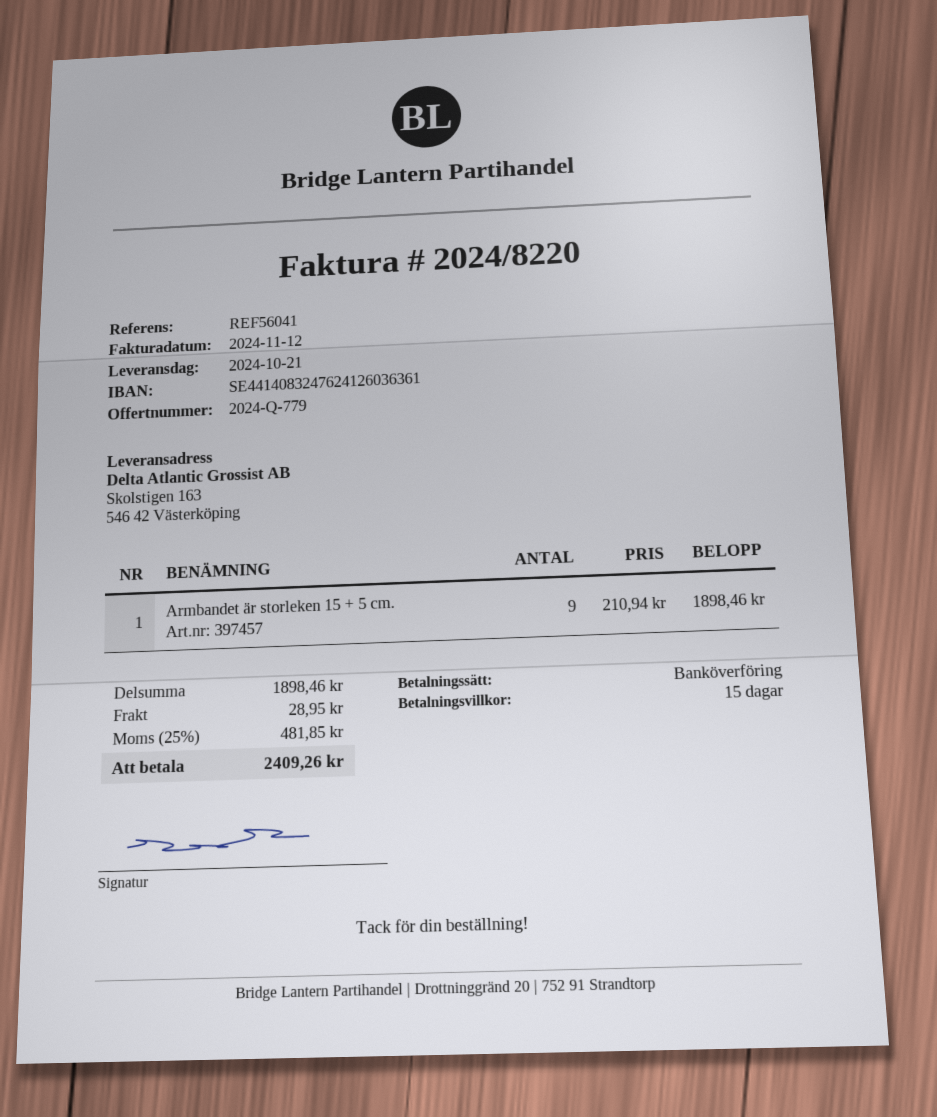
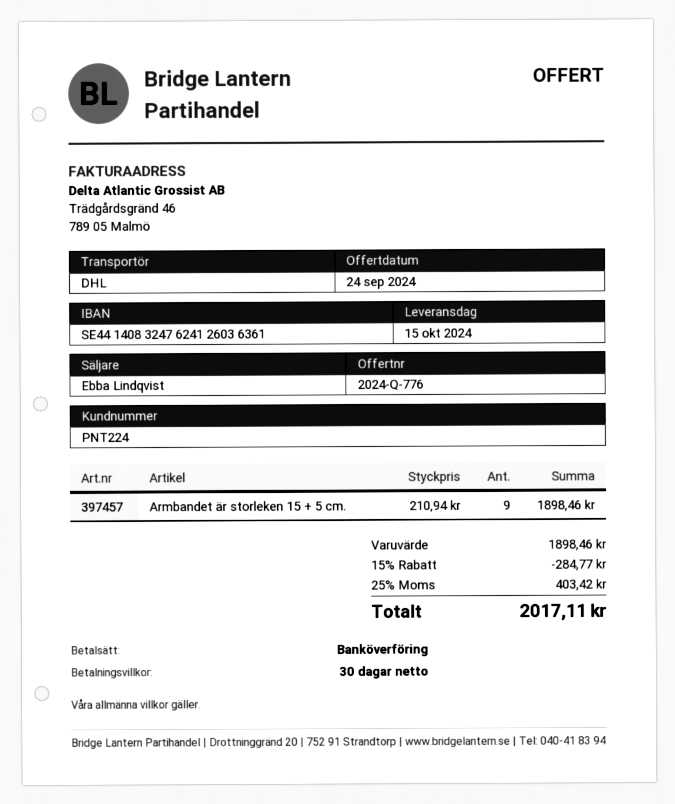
quote number: 2024-Q-779 -> 2024-Q-776
delivery date: 2024-10-21 -> 2024-10-15
payment terms: 15 days -> 30 days
discount: none -> 15% = 284.77
shipping: 28.95 -> none
tax: 25% = 481.85 -> 25% = 403.42
total: 2409.26 -> 2017.11

